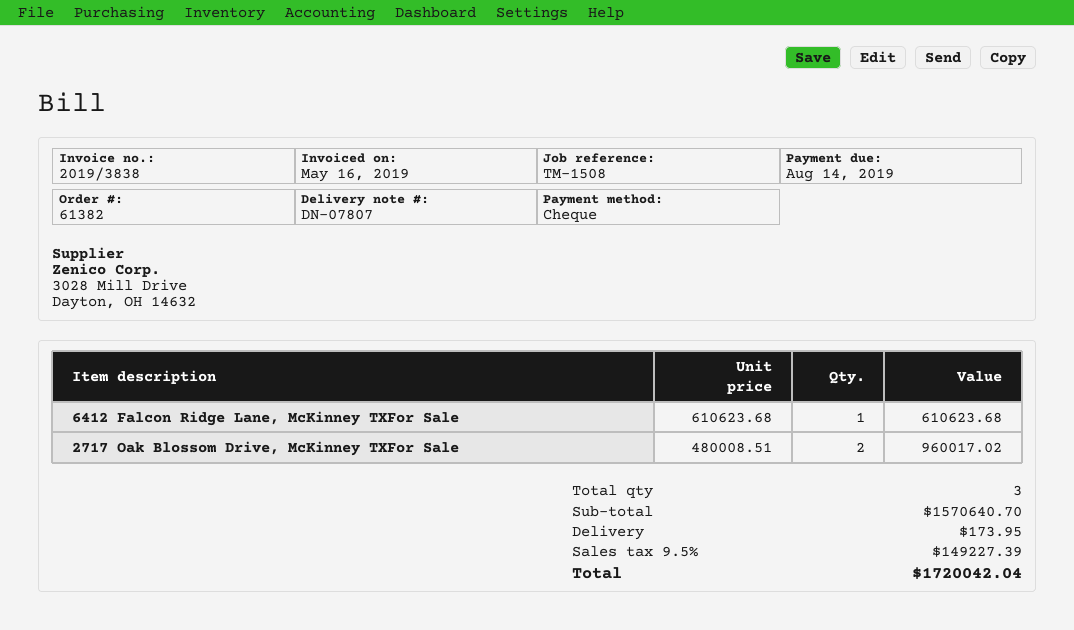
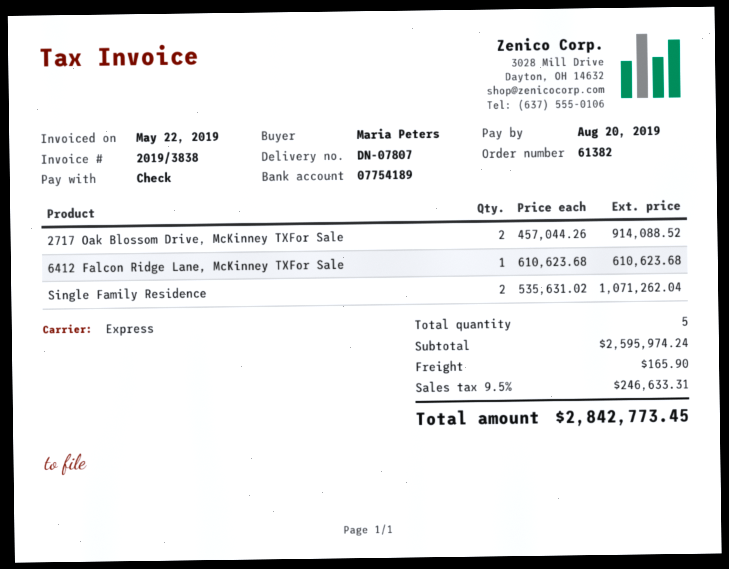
invoice date: 2019-05-16 -> 2019-05-22
due date: 2019-08-14 -> 2019-08-20
2717 Oak Blossom Drive, McKinney TXFor Sale: 2 x 480008.51 = 960017.02 -> 2 x 457044.26 = 914088.52
Single Family Residence: none -> 2 x 535631.02 = 1071262.04
total quantity: 3 -> 5
subtotal: 1570640.70 -> 2595974.24
shipping: 173.95 -> 165.90
tax: 9.5% = 149227.39 -> 9.5% = 246633.31
total: 1720042.04 -> 2842773.45

